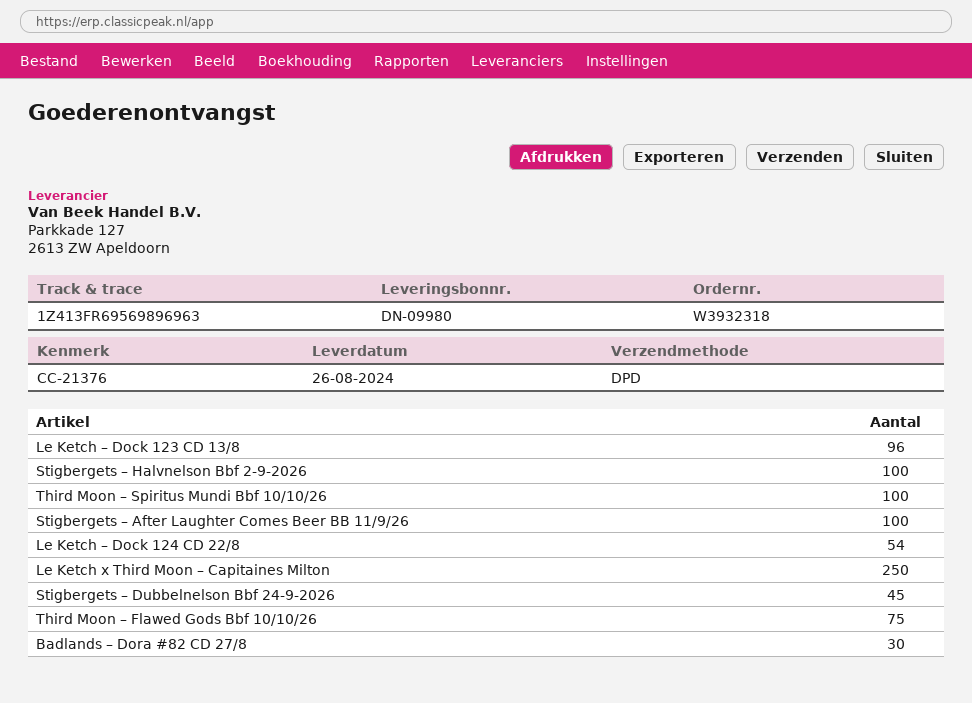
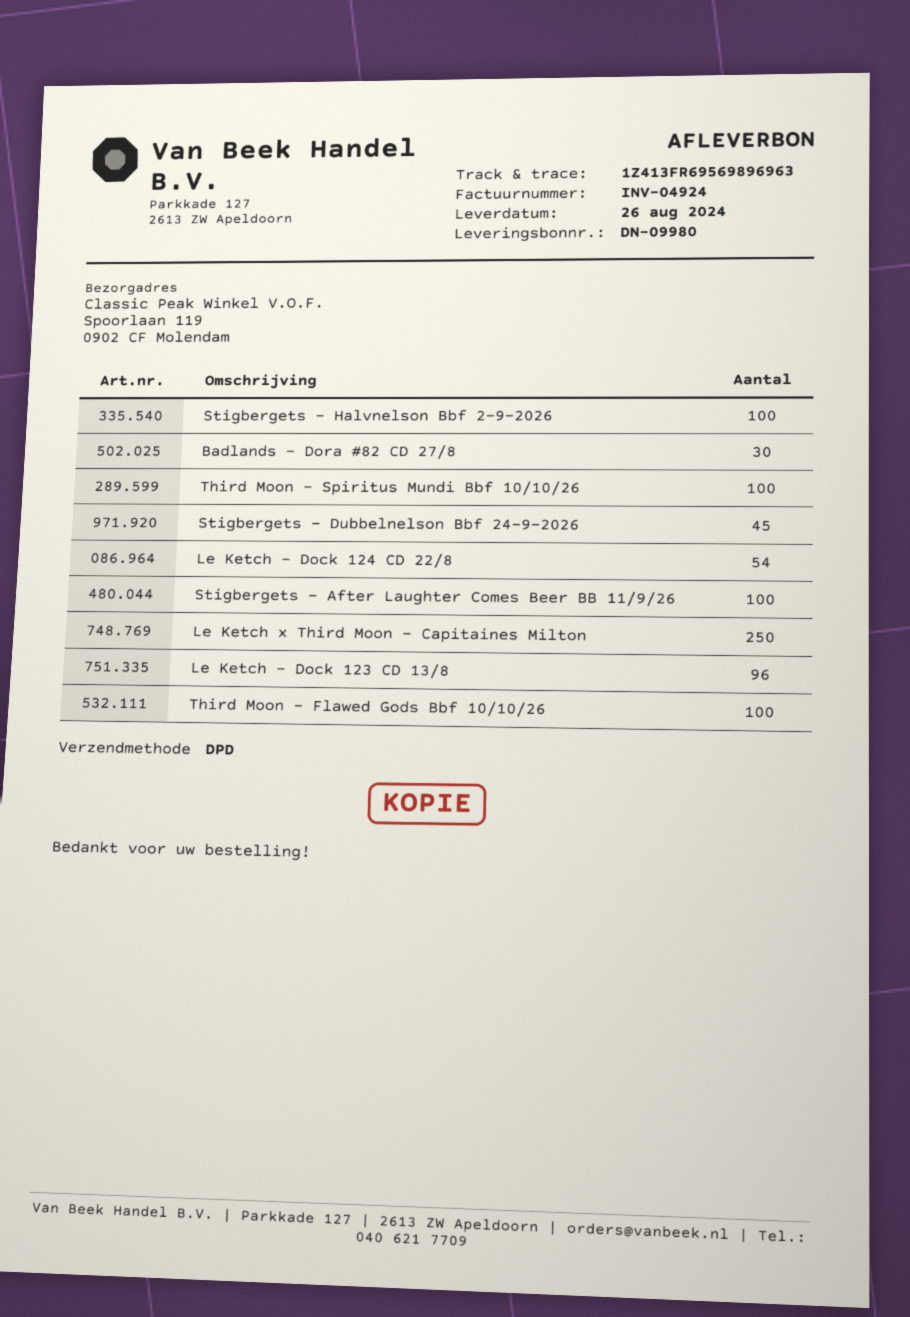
Third Moon – Flawed Gods Bbf 10/10/26: 75 -> 100

